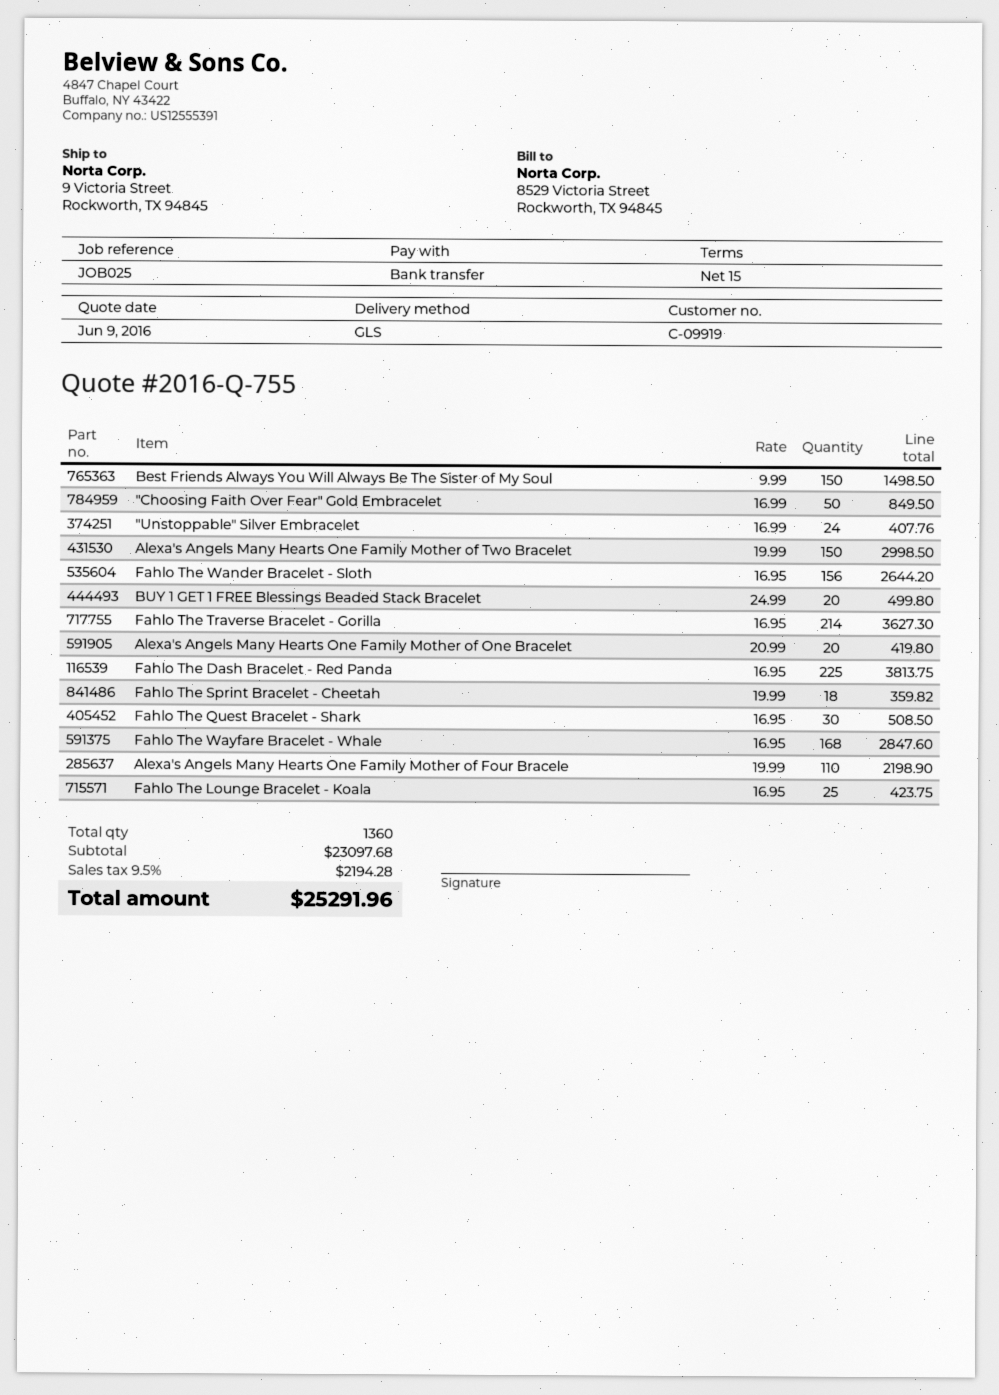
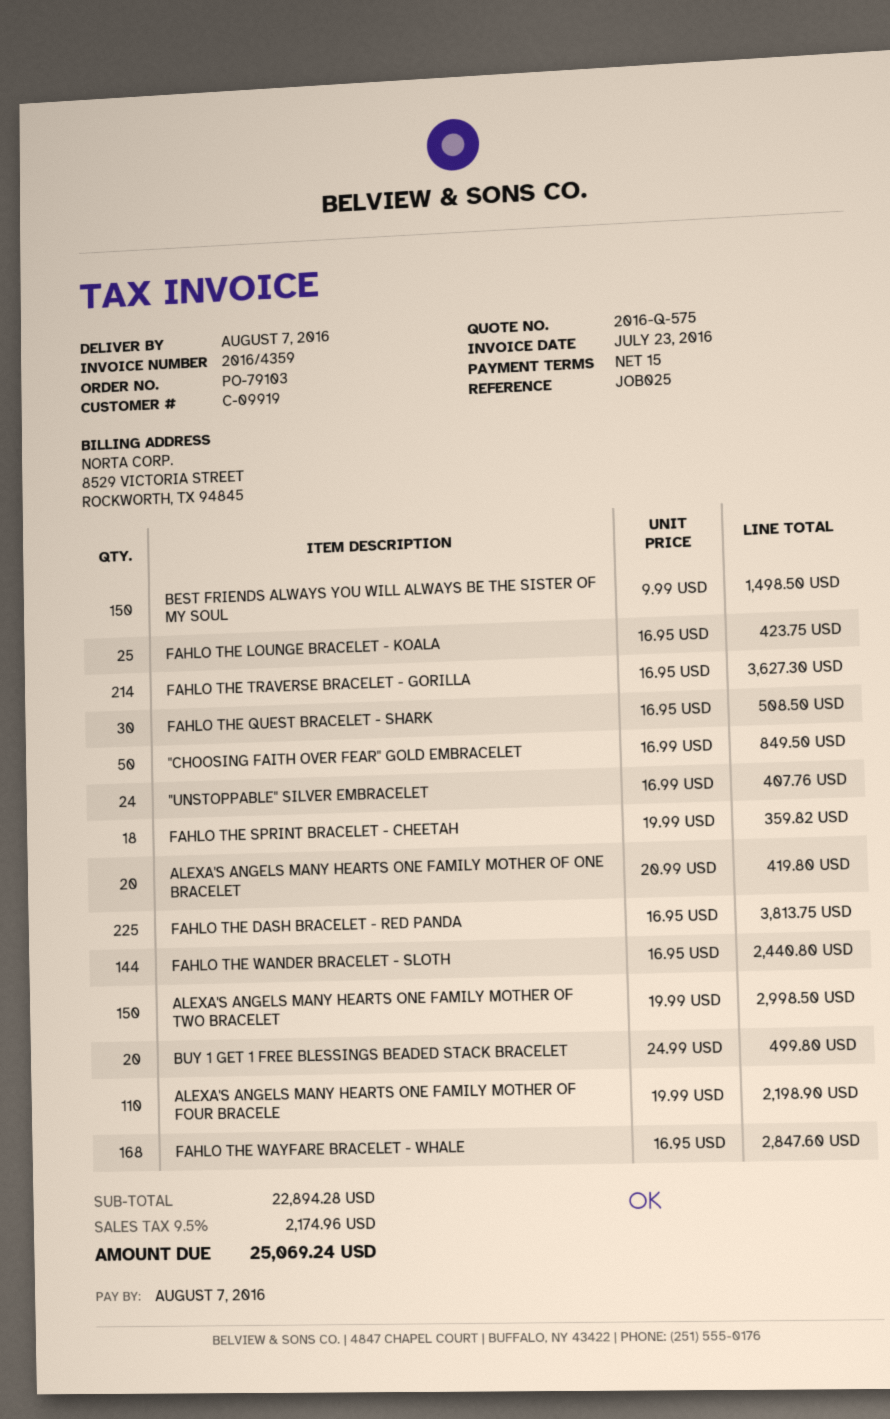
quote number: 2016-Q-755 -> 2016-Q-575
Fahlo The Wander Bracelet - Sloth: 156 x 16.95 = 2644.20 -> 144 x 16.95 = 2440.80
subtotal: 23097.68 -> 22894.28
tax: 9.5% = 2194.28 -> 9.5% = 2174.96
total: 25291.96 -> 25069.24

